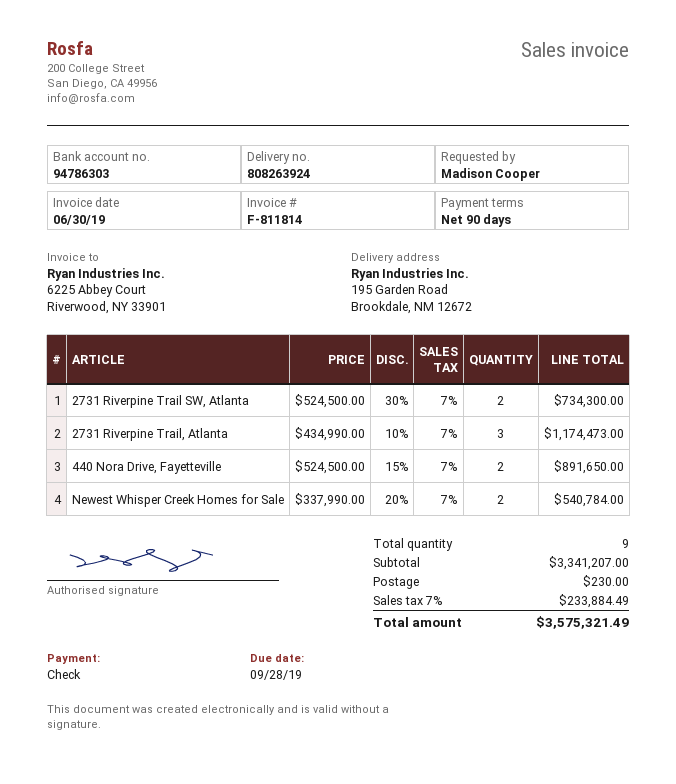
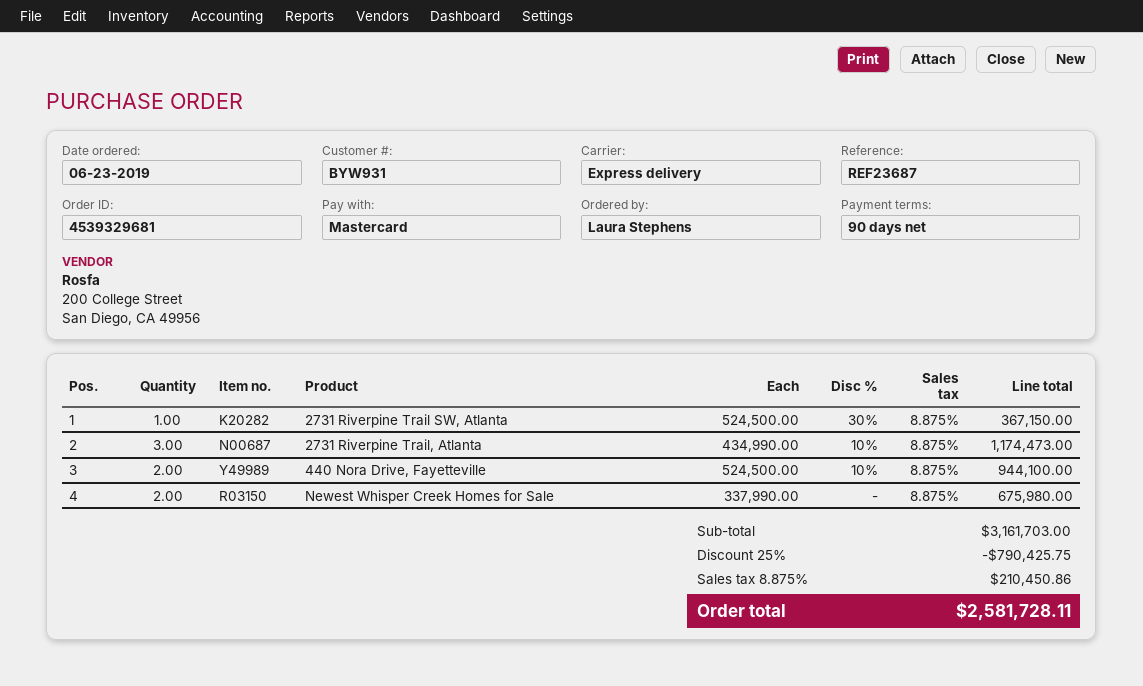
ordered by: Madison Cooper -> Laura Stephens
payment method: cheque -> Mastercard
2731 Riverpine Trail SW, Atlanta: 2 x 524500.00 - 30% = 734300.00 -> 1 x 524500.00 - 30% = 367150.00
440 Nora Drive, Fayetteville: 2 x 524500.00 - 15% = 891650.00 -> 2 x 524500.00 - 10% = 944100.00
Newest Whisper Creek Homes for Sale: 2 x 337990.00 - 20% = 540784.00 -> 2 x 337990.00 = 675980.00
subtotal: 3341207.00 -> 3161703.00
discount: none -> 25% = 790425.75
shipping: 230.00 -> none
tax: 7% = 233884.49 -> 8.875% = 210450.86
total: 3575321.49 -> 2581728.11

